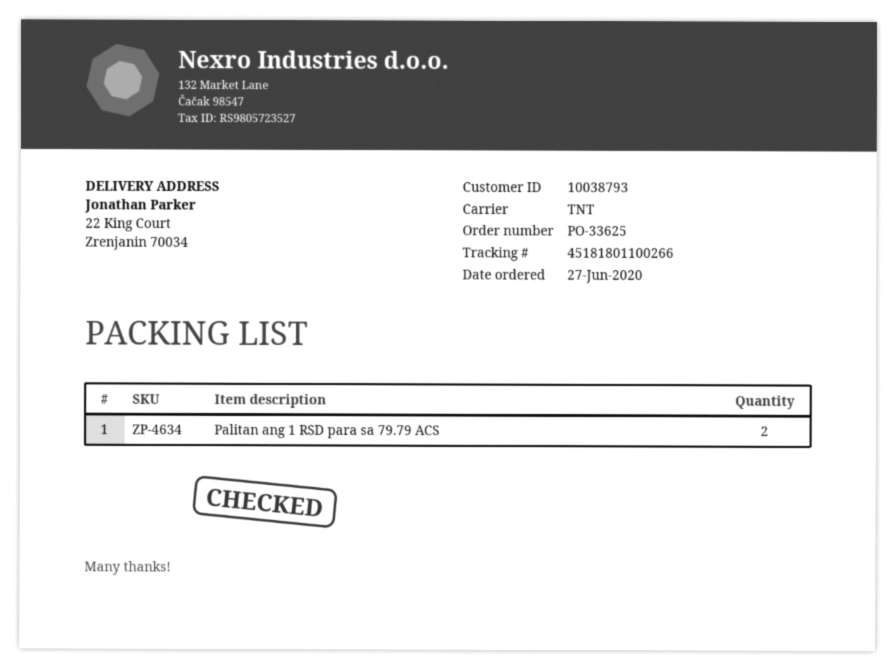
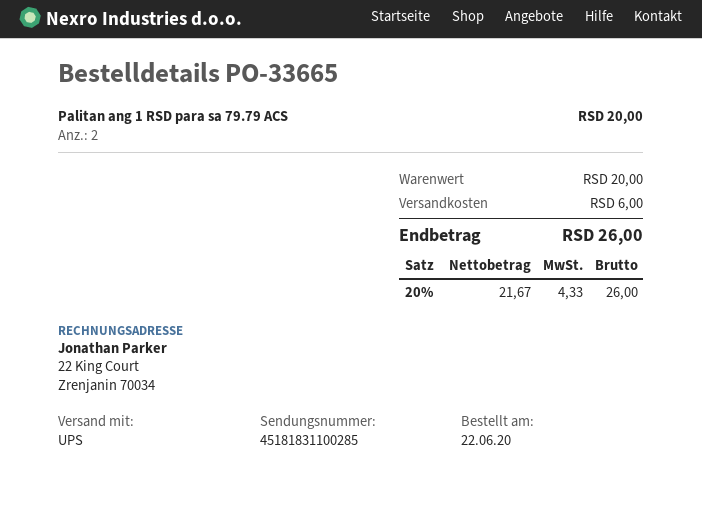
order number: PO-33625 -> PO-33665
order date: 2020-06-27 -> 2020-06-22
shipping method: TNT -> UPS
tracking number: 45181801100266 -> 45181831100285

